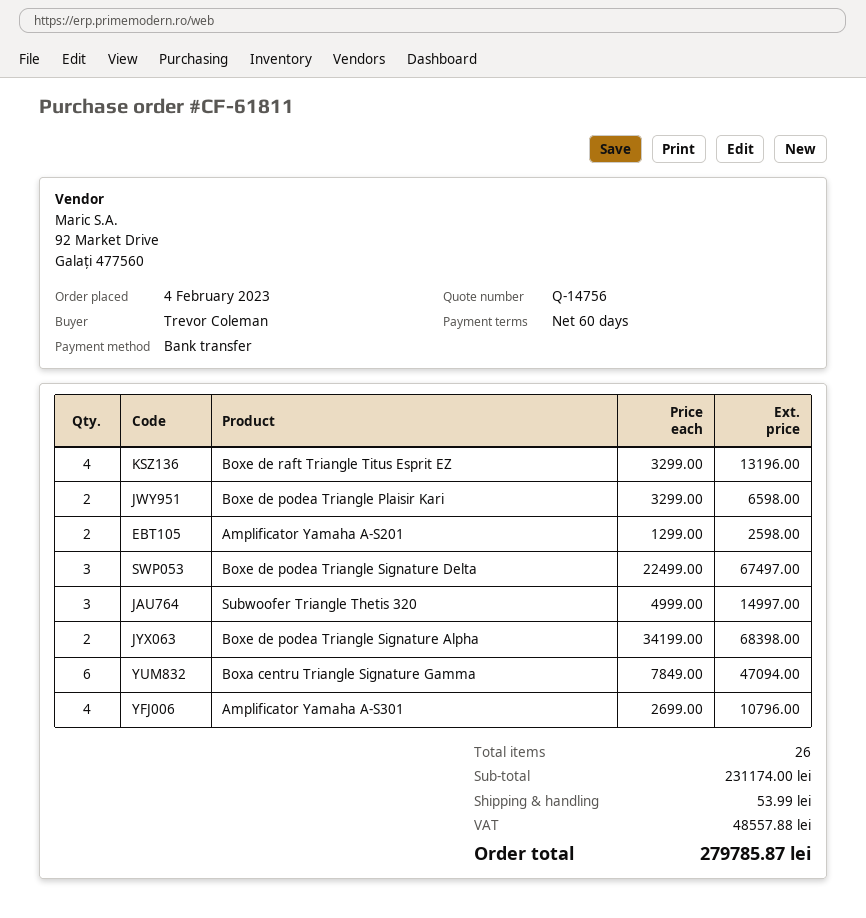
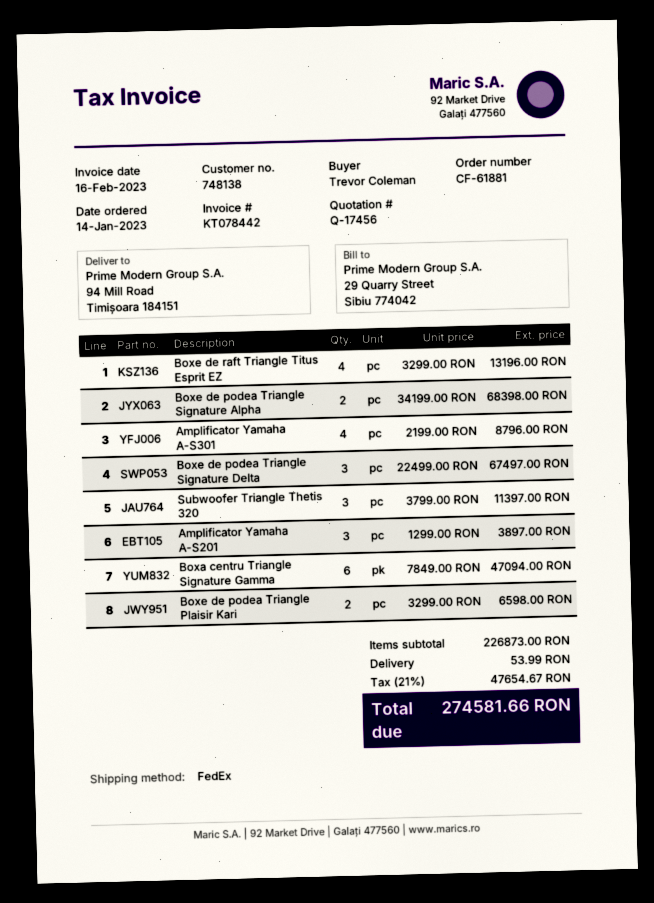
quote number: Q-14756 -> Q-17456
order number: CF-61811 -> CF-61881
order date: 2023-02-04 -> 2023-01-14
Amplificator Yamaha A-S201: 2 x 1299.00 = 2598.00 -> 3 x 1299.00 = 3897.00
Subwoofer Triangle Thetis 320: 3 x 4999.00 = 14997.00 -> 3 x 3799.00 = 11397.00
Amplificator Yamaha A-S301: 4 x 2699.00 = 10796.00 -> 4 x 2199.00 = 8796.00
subtotal: 231174.00 -> 226873.00
tax: 48557.88 -> 47654.67
total: 279785.87 -> 274581.66

